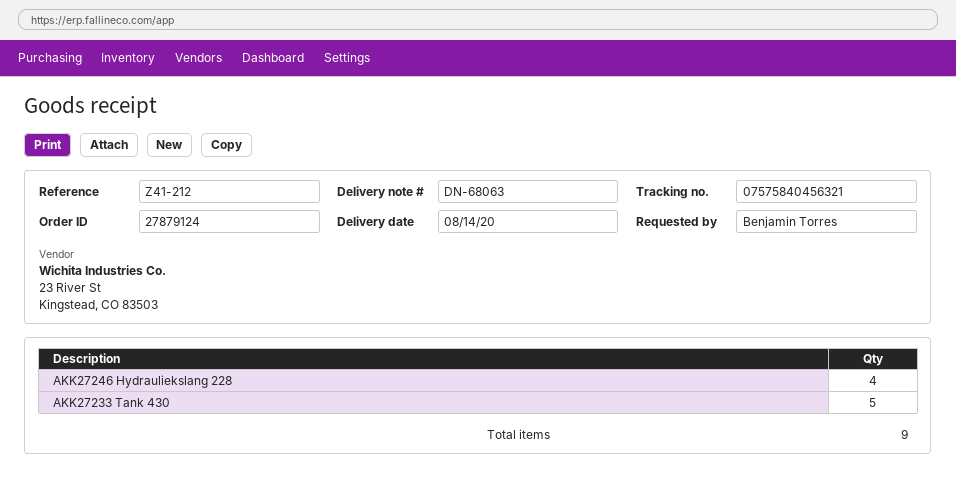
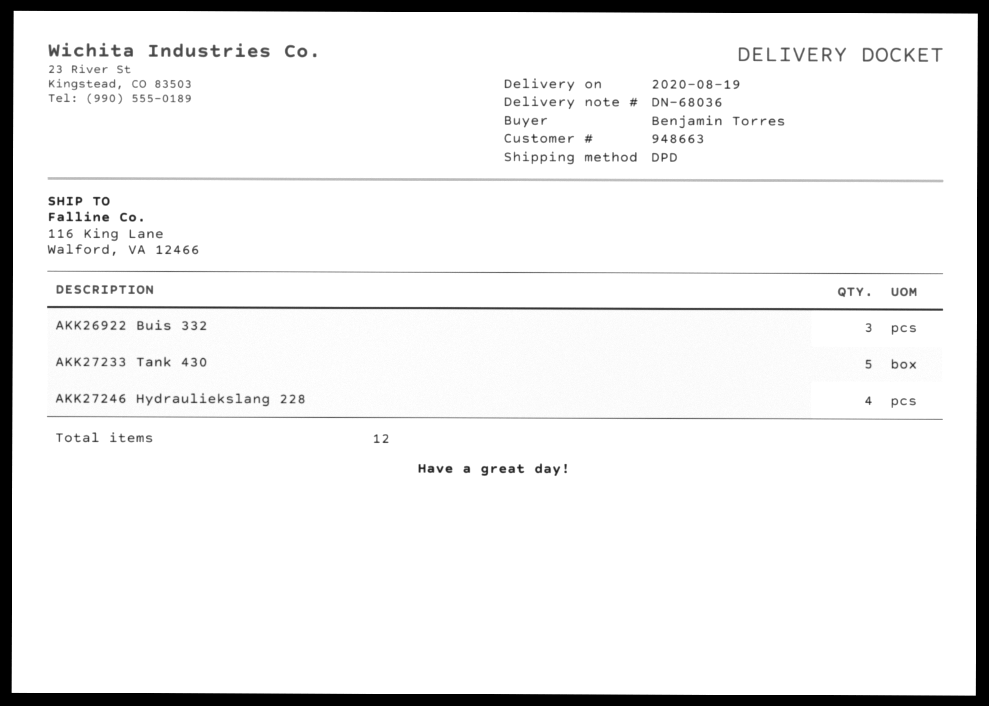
delivery note number: DN-68063 -> DN-68036
delivery date: 2020-08-14 -> 2020-08-19
AKK26922 Buis 332: none -> 3
total quantity: 9 -> 12

